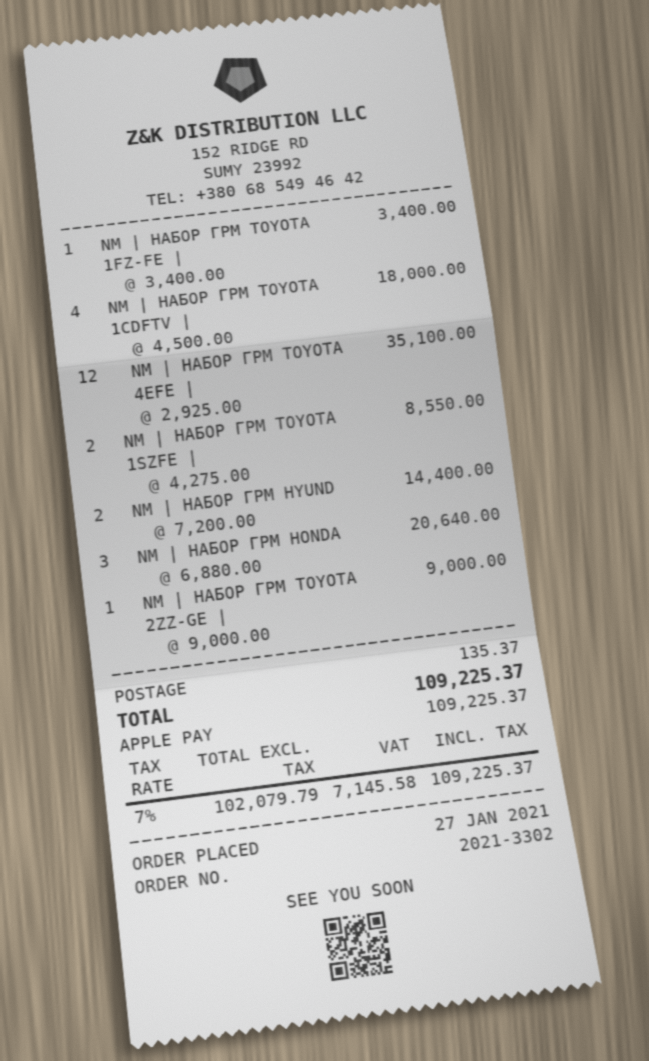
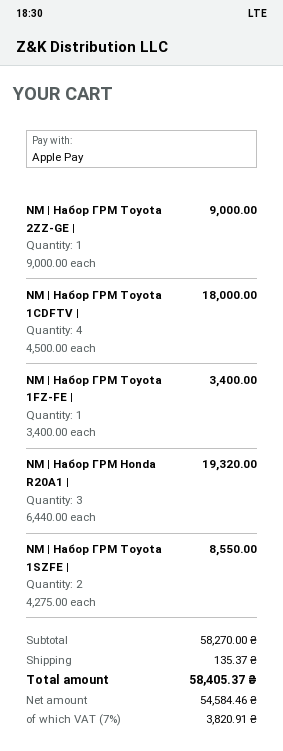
NM | НАБОР ГРМ TOYOTA 4EFE |: 12 x 2925.00 = 35100.00 -> none
NM | НАБОР ГРМ HYUND: 2 x 7200.00 = 14400.00 -> none
NM | НАБОР ГРМ HONDA: 3 x 6880.00 = 20640.00 -> 3 x 6440.00 = 19320.00
net: 102079.79 -> 54584.46
tax: 7% = 7145.58 -> 7% = 3820.91
total: 109225.37 -> 58405.37

